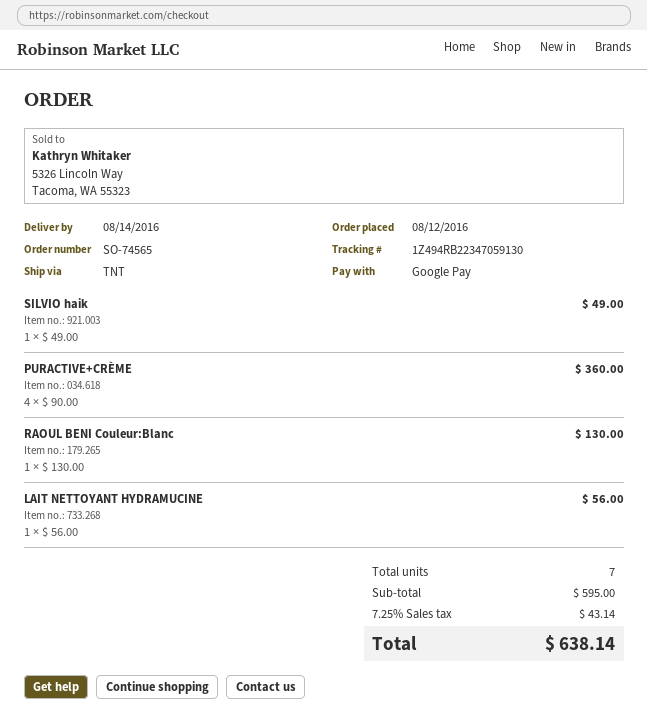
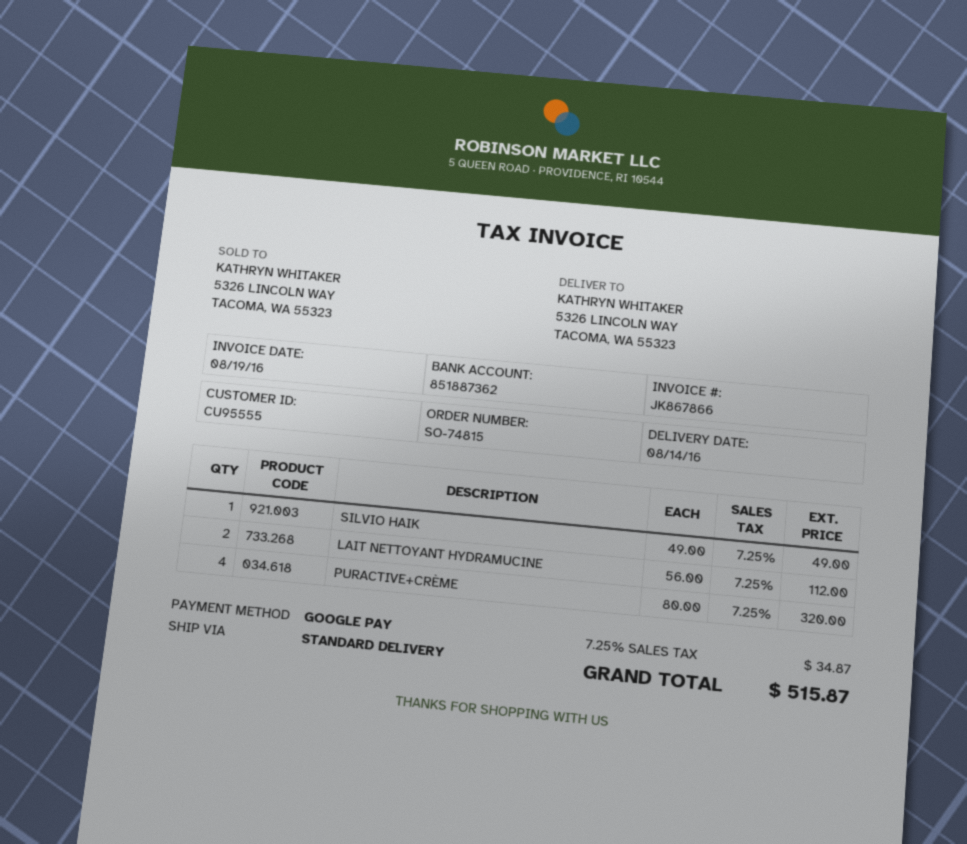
order number: SO-74565 -> SO-74815
shipping method: TNT -> standard
PURACTIVE+CRÈME: 4 x 90.00 = 360.00 -> 4 x 80.00 = 320.00
RAOUL BENI Couleur:Blanc: 1 x 130.00 = 130.00 -> none
LAIT NETTOYANT HYDRAMUCINE: 1 x 56.00 = 56.00 -> 2 x 56.00 = 112.00
tax: 7.25% = 43.14 -> 7.25% = 34.87
total: 638.14 -> 515.87

